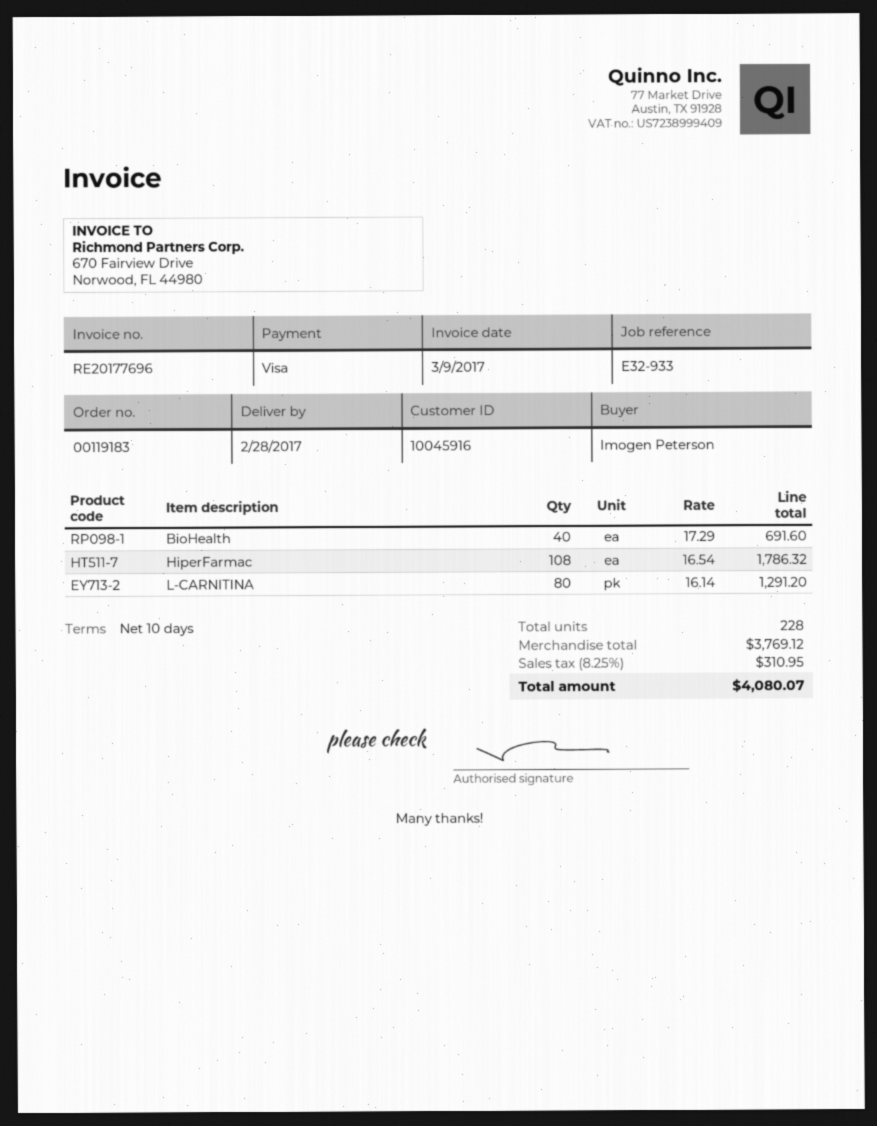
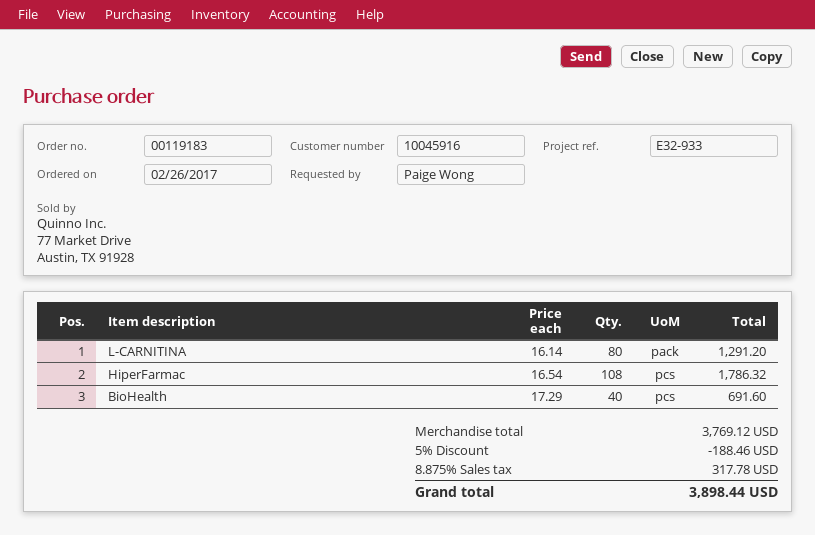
ordered by: Imogen Peterson -> Paige Wong
discount: none -> 5% = 188.46
tax: 8.25% = 310.95 -> 8.875% = 317.78
total: 4080.07 -> 3898.44

